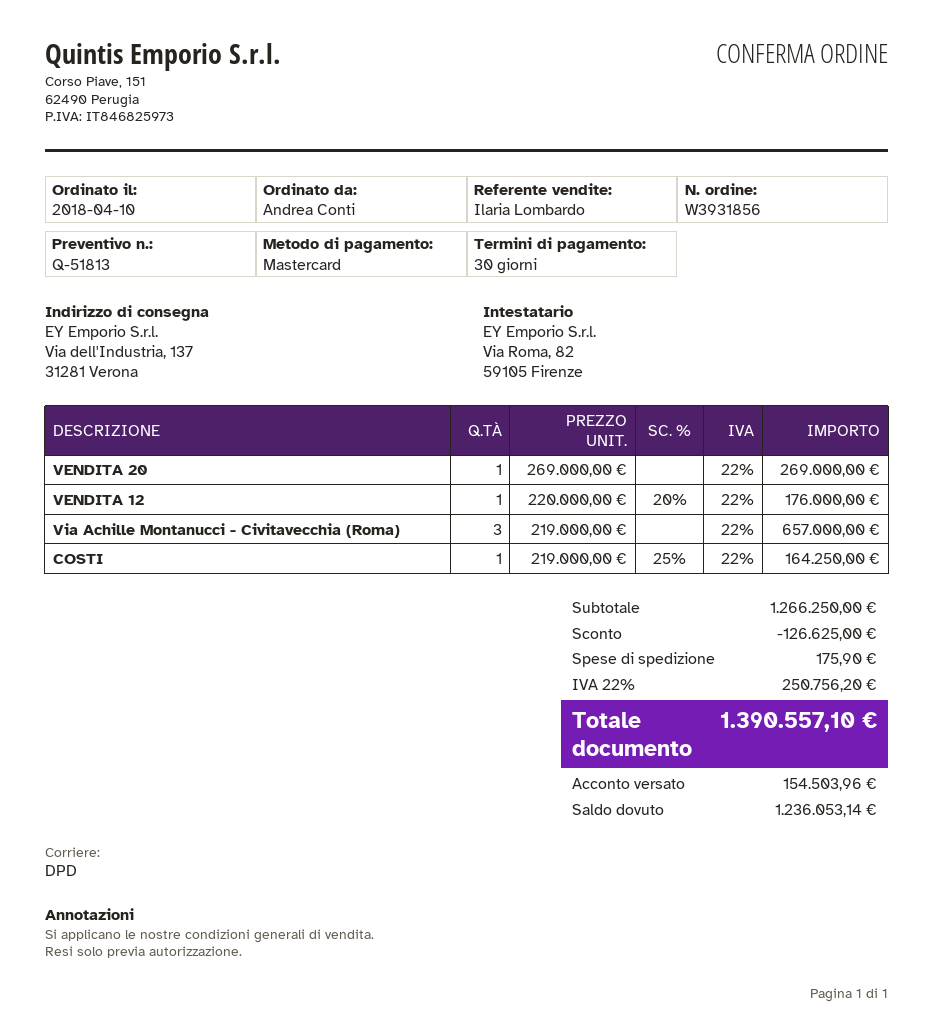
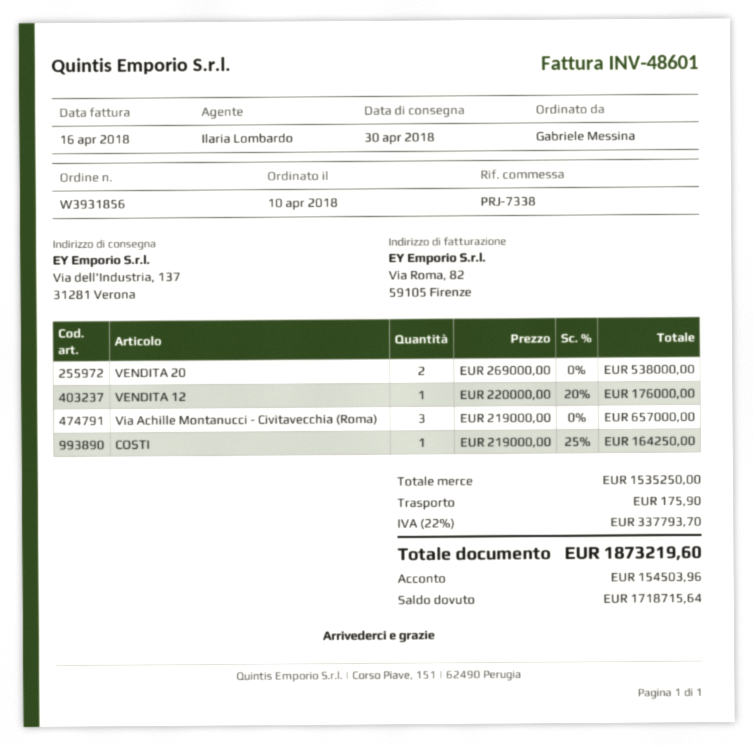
ordered by: Andrea Conti -> Gabriele Messina
VENDITA 20: 1 x 269000.00 = 269000.00 -> 2 x 269000.00 = 538000.00
subtotal: 1266250.00 -> 1535250.00
discount: 126625.00 -> none
tax: 22% = 250756.20 -> 22% = 337793.70
total: 1390557.10 -> 1873219.60
balance: 1236053.14 -> 1718715.64

